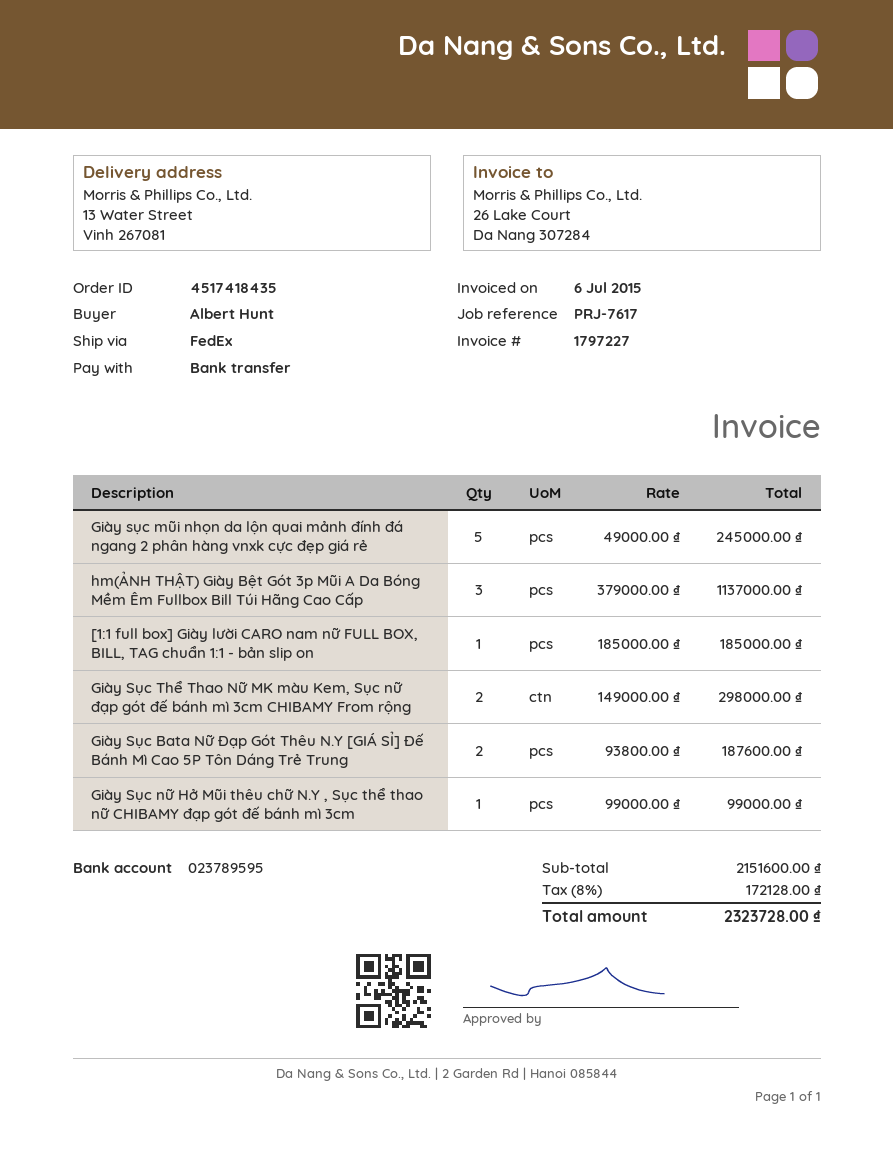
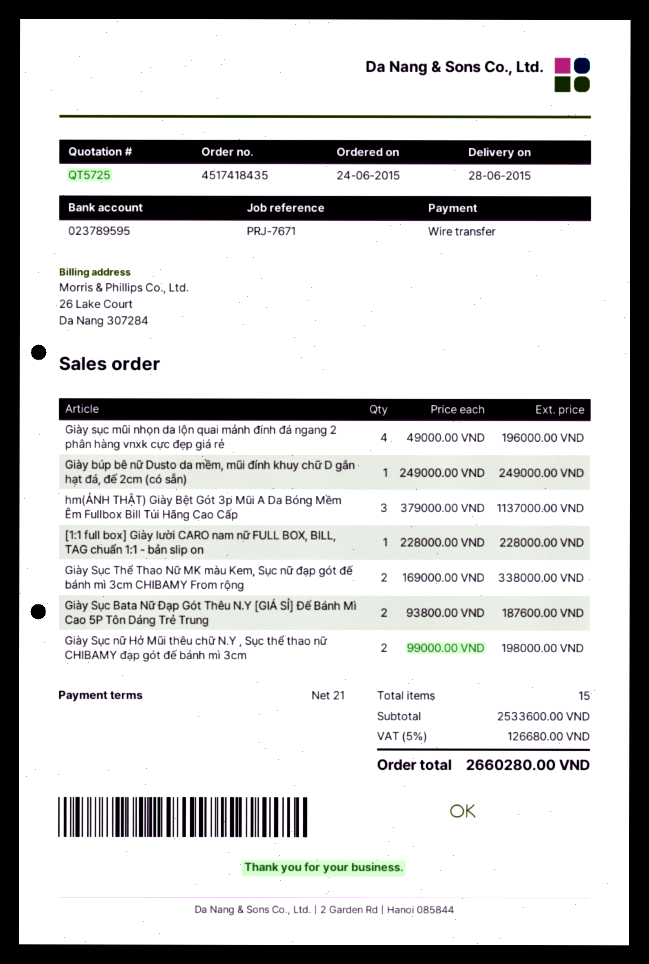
reference: PRJ-7617 -> PRJ-7671
Giày sục mũi nhọn da lộn quai mảnh đính đá ngang 2 phân hàng vnxk cực đẹp giá rẻ: 5 x 49000.00 = 245000.00 -> 4 x 49000.00 = 196000.00
[1:1 full box] Giày lười CARO nam nữ FULL BOX, BILL, TAG chuẩn 1:1 - bản slip on: 1 x 185000.00 = 185000.00 -> 1 x 228000.00 = 228000.00
Giày Sục Thể Thao Nữ MK màu Kem, Sục nữ đạp gót đế bánh mì 3cm CHIBAMY From rộng: 2 x 149000.00 = 298000.00 -> 2 x 169000.00 = 338000.00
Giày Sục nữ Hở Mũi thêu chữ N.Y , Sục thể thao nữ CHIBAMY đạp gót đế bánh mì 3cm: 1 x 99000.00 = 99000.00 -> 2 x 99000.00 = 198000.00
Giày búp bê nữ Dusto da mềm, mũi đính khuy chữ D gắn hạt đá, đế 2cm (có sẵn): none -> 1 x 249000.00 = 249000.00
subtotal: 2151600.00 -> 2533600.00
tax: 8% = 172128.00 -> 5% = 126680.00
total: 2323728.00 -> 2660280.00

